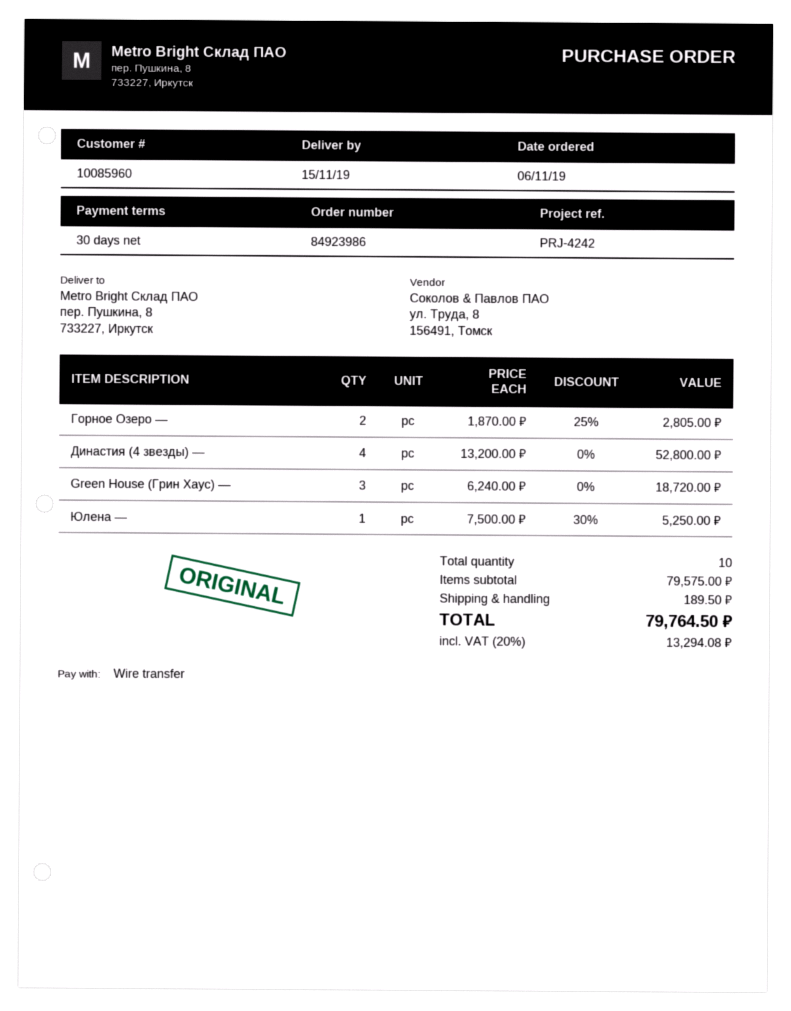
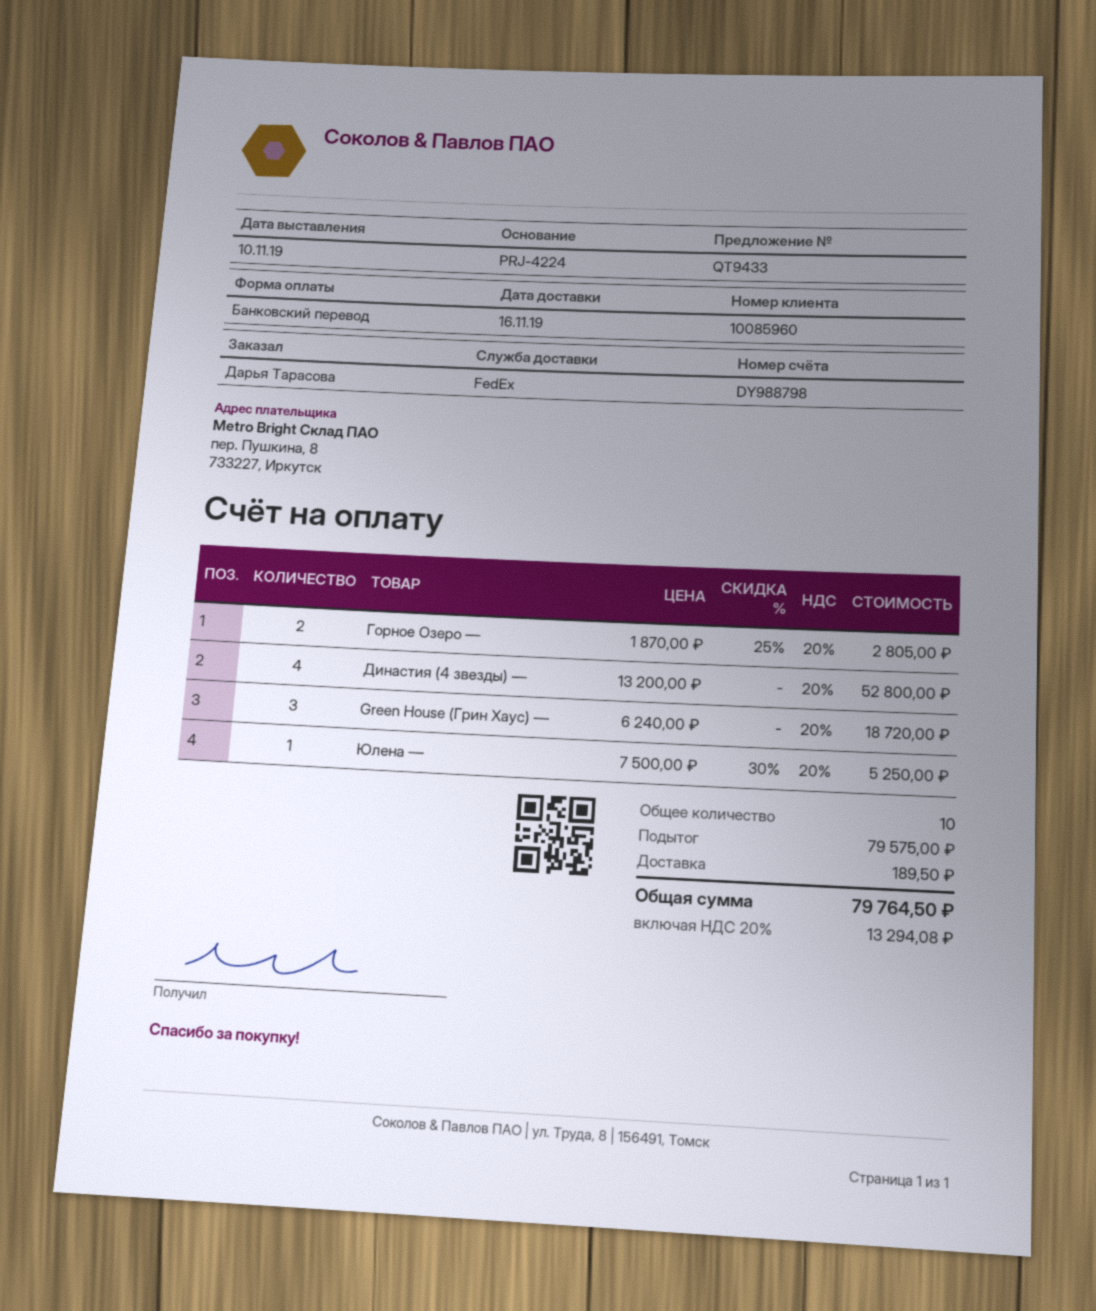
delivery date: 2019-11-15 -> 2019-11-16
reference: PRJ-4242 -> PRJ-4224

